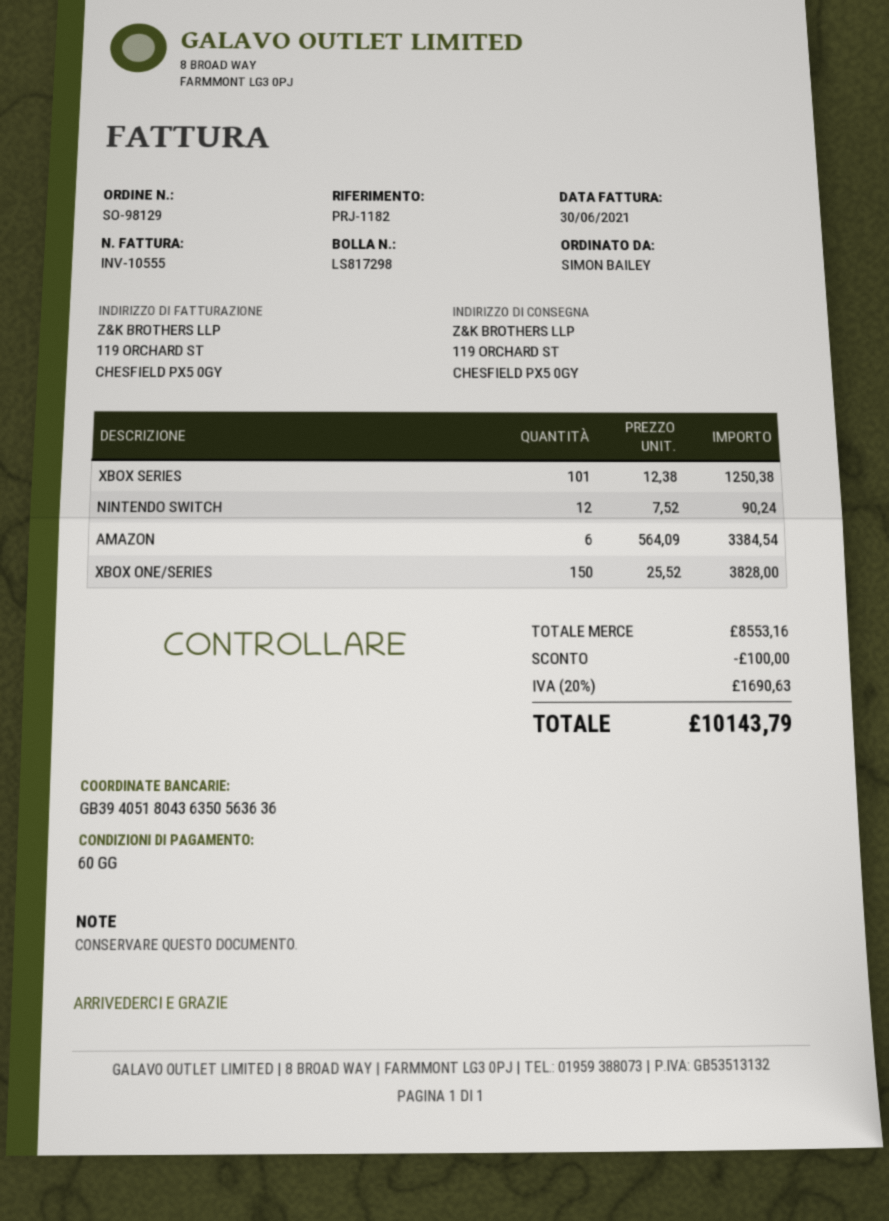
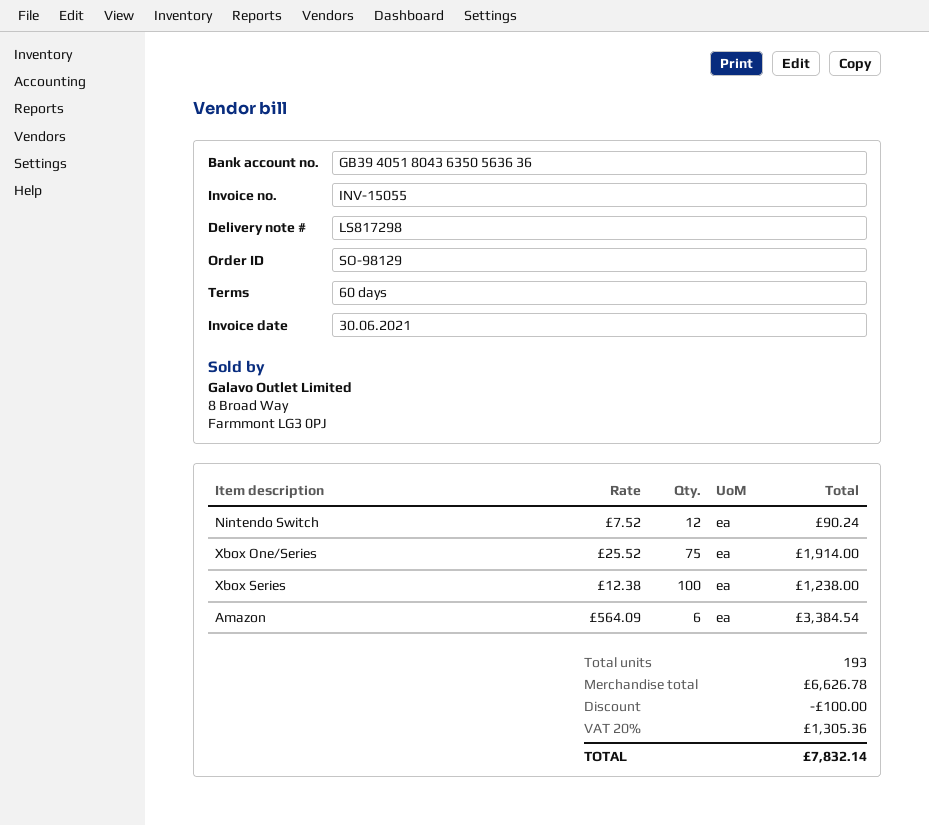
invoice number: INV-10555 -> INV-15055
XBOX SERIES: 101 x 12.38 = 1250.38 -> 100 x 12.38 = 1238.00
XBOX ONE/SERIES: 150 x 25.52 = 3828.00 -> 75 x 25.52 = 1914.00
subtotal: 8553.16 -> 6626.78
tax: 20% = 1690.63 -> 20% = 1305.36
total: 10143.79 -> 7832.14

